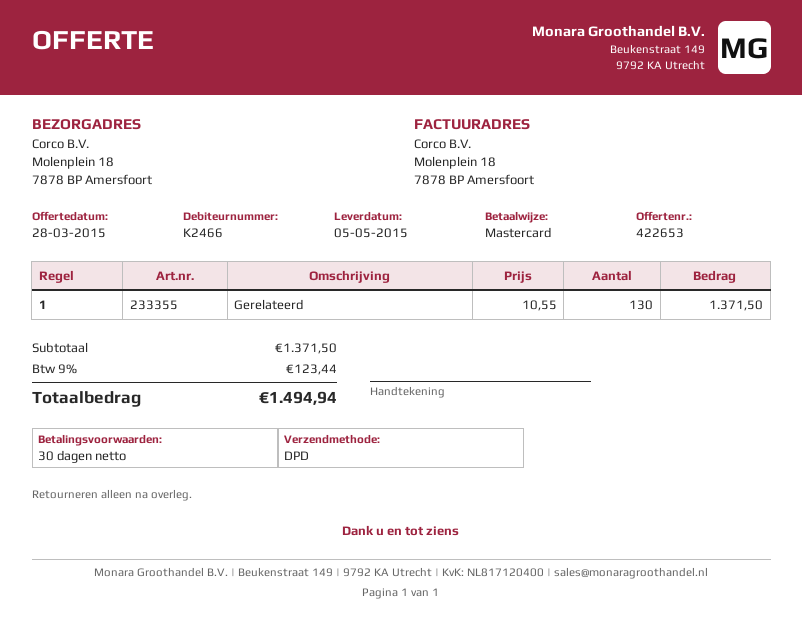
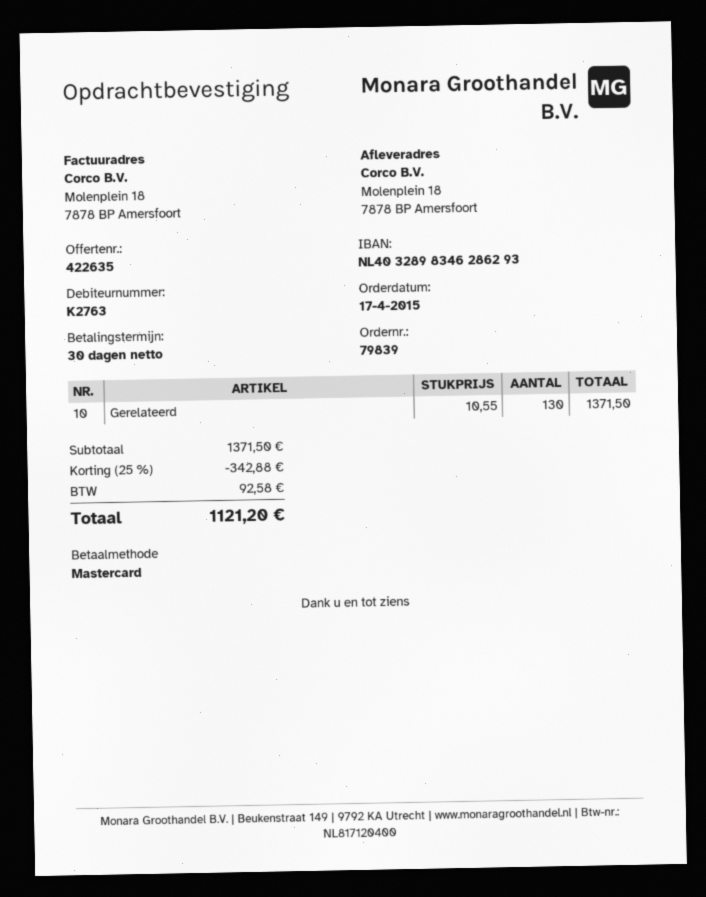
quote number: 422653 -> 422635
customer number: K2466 -> K2763
discount: none -> 25% = 342.88
tax: 123.44 -> 92.58
total: 1494.94 -> 1121.20

